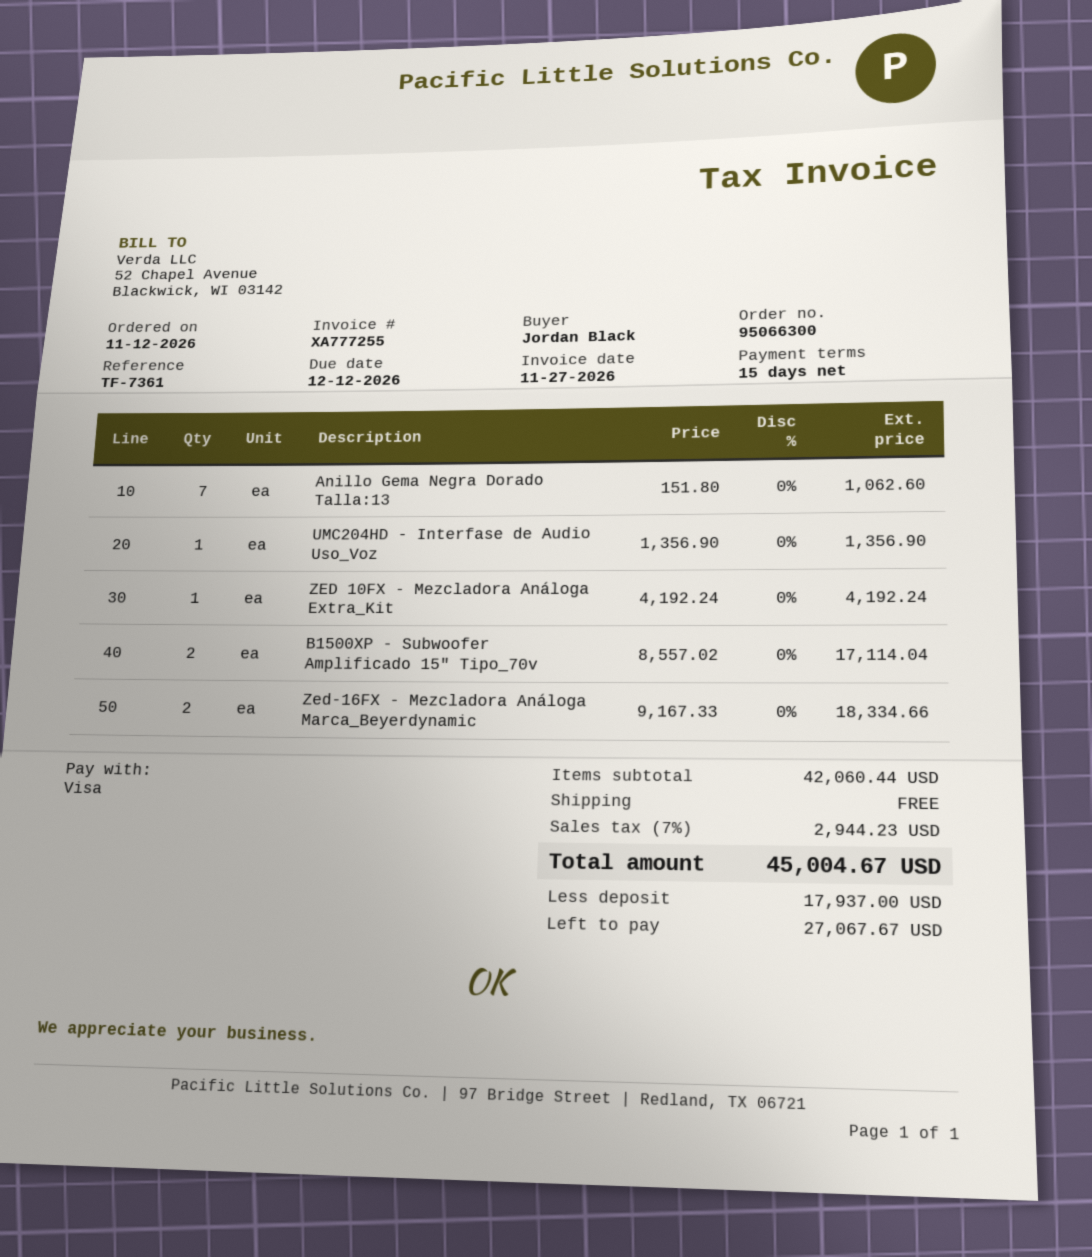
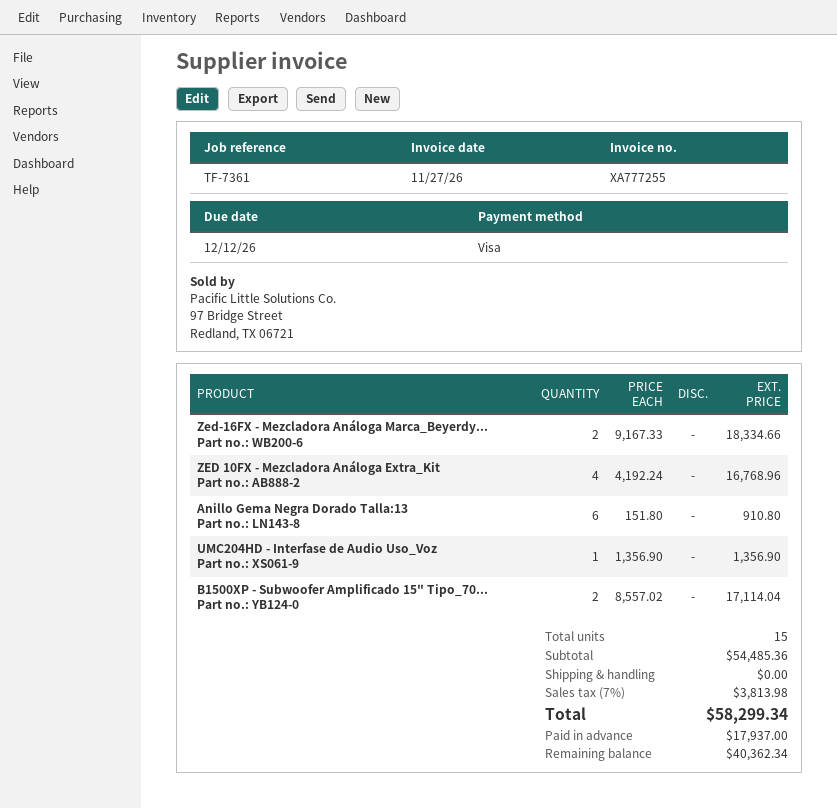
Anillo Gema Negra Dorado Talla:13: 7 x 151.80 = 1062.60 -> 6 x 151.80 = 910.80
ZED 10FX - Mezcladora Análoga Extra_Kit: 1 x 4192.24 = 4192.24 -> 4 x 4192.24 = 16768.96
subtotal: 42060.44 -> 54485.36
tax: 7% = 2944.23 -> 7% = 3813.98
total: 45004.67 -> 58299.34
balance: 27067.67 -> 40362.34

